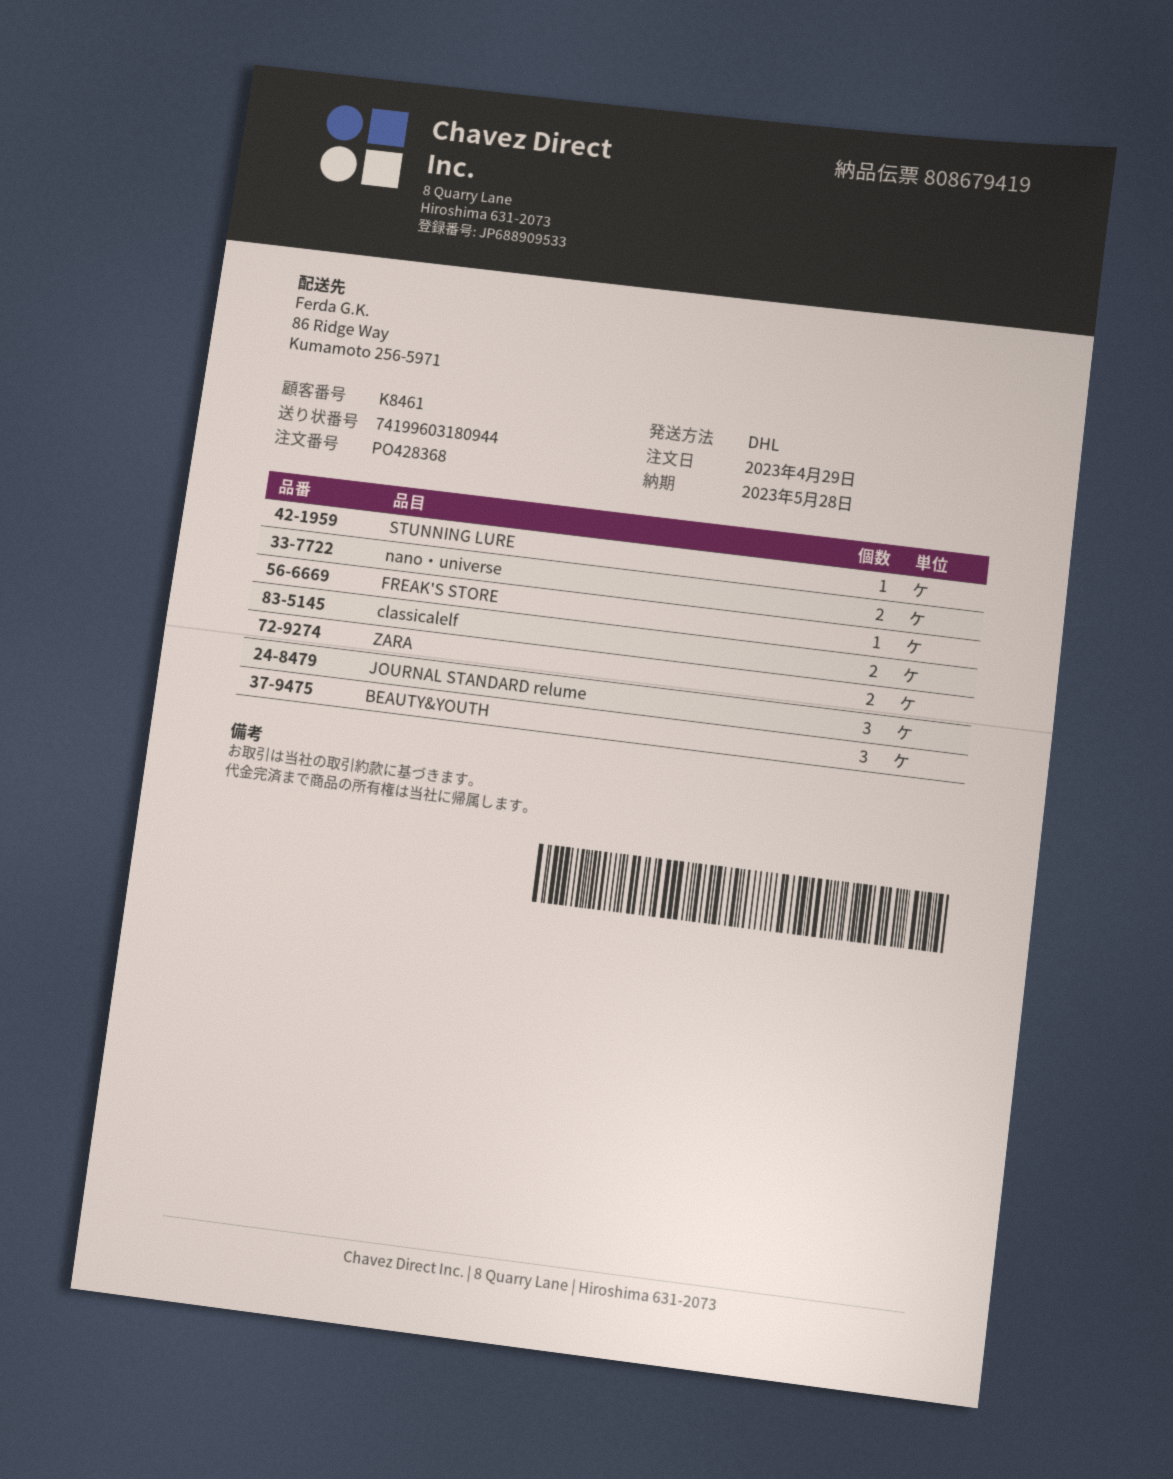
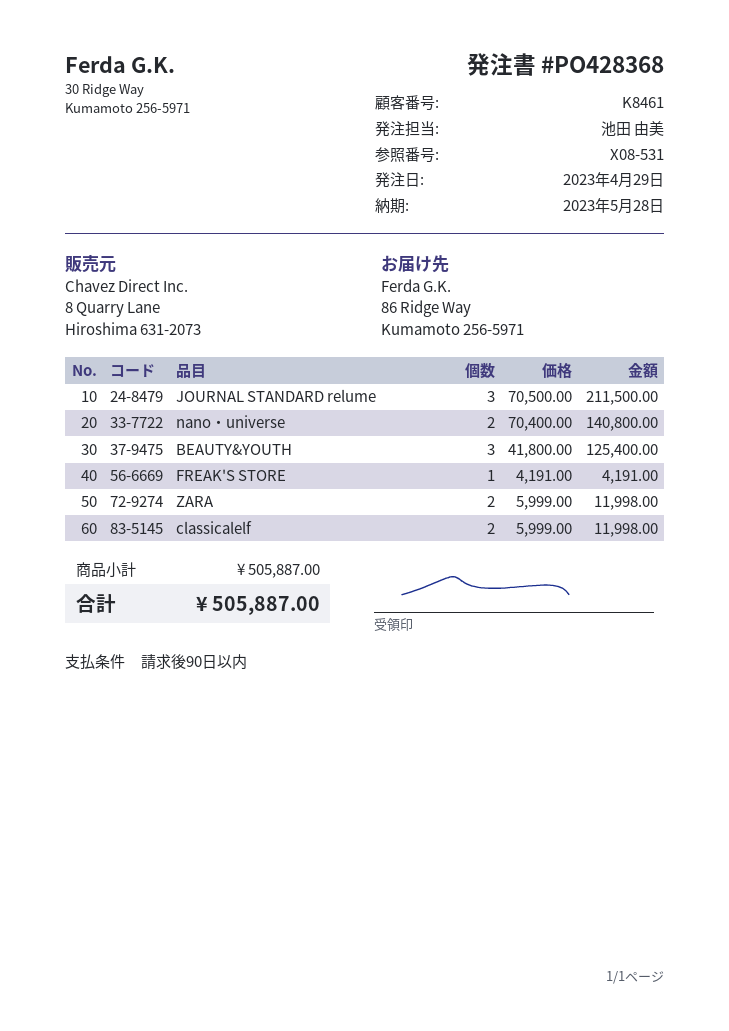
STUNNING LURE: 1 -> none

